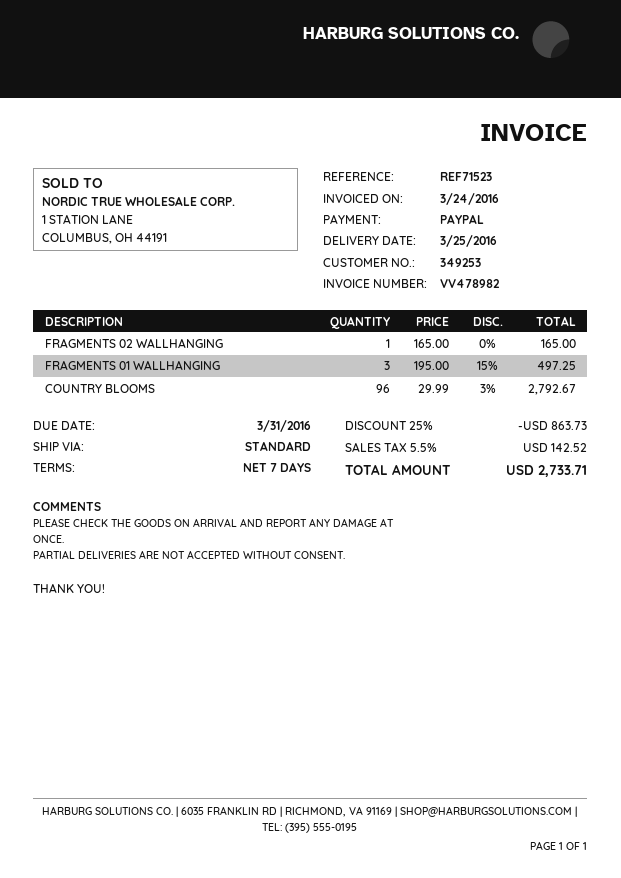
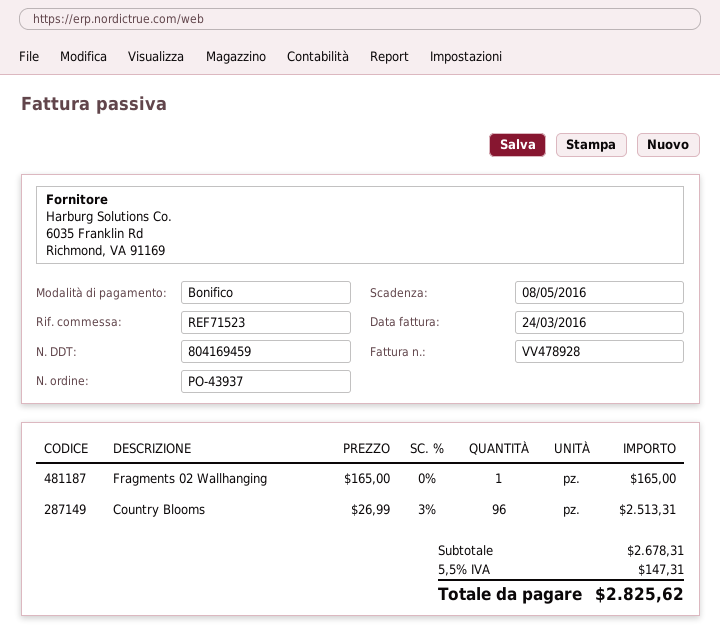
invoice number: VV478982 -> VV478928
due date: 2016-03-31 -> 2016-05-08
payment method: PayPal -> bank transfer
FRAGMENTS 01 WALLHANGING: 3 x 195.00 - 15% = 497.25 -> none
COUNTRY BLOOMS: 96 x 29.99 - 3% = 2792.67 -> 96 x 26.99 - 3% = 2513.31
discount: 25% = 863.73 -> none
tax: 5.5% = 142.52 -> 5.5% = 147.31
total: 2733.71 -> 2825.62

